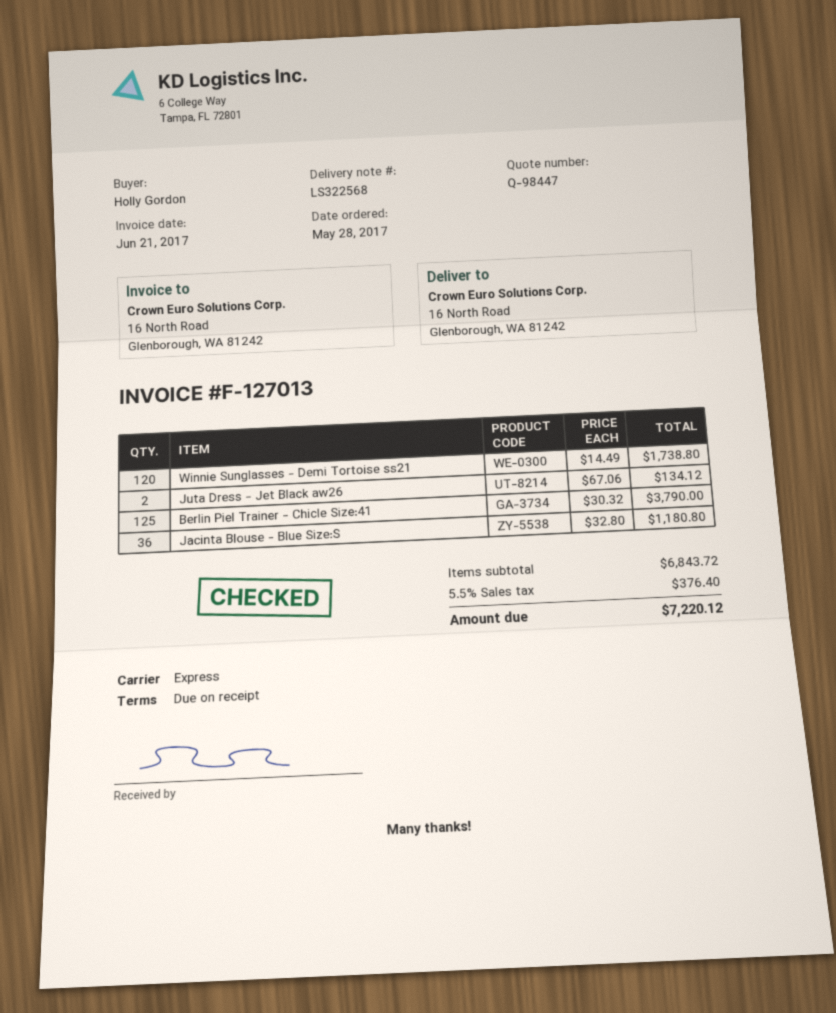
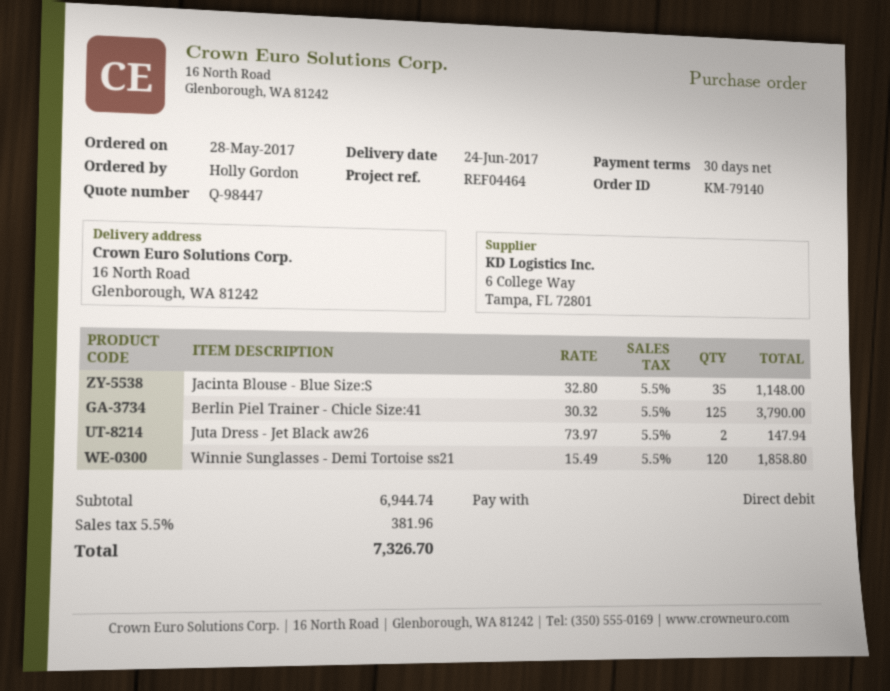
payment terms: on receipt -> 30 days
Winnie Sunglasses - Demi Tortoise ss21: 120 x 14.49 = 1738.80 -> 120 x 15.49 = 1858.80
Juta Dress - Jet Black aw26: 2 x 67.06 = 134.12 -> 2 x 73.97 = 147.94
Jacinta Blouse - Blue Size:S: 36 x 32.80 = 1180.80 -> 35 x 32.80 = 1148.00
subtotal: 6843.72 -> 6944.74
tax: 5.5% = 376.40 -> 5.5% = 381.96
total: 7220.12 -> 7326.70

